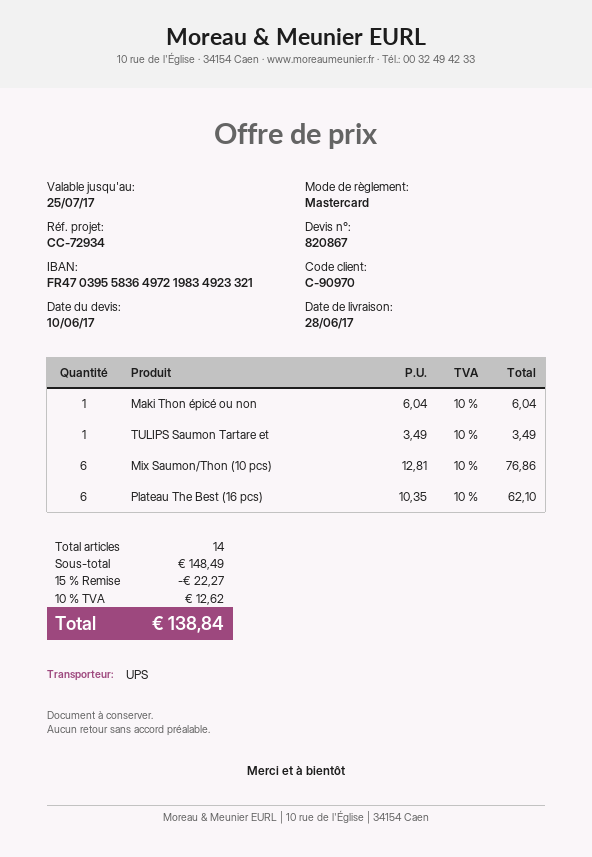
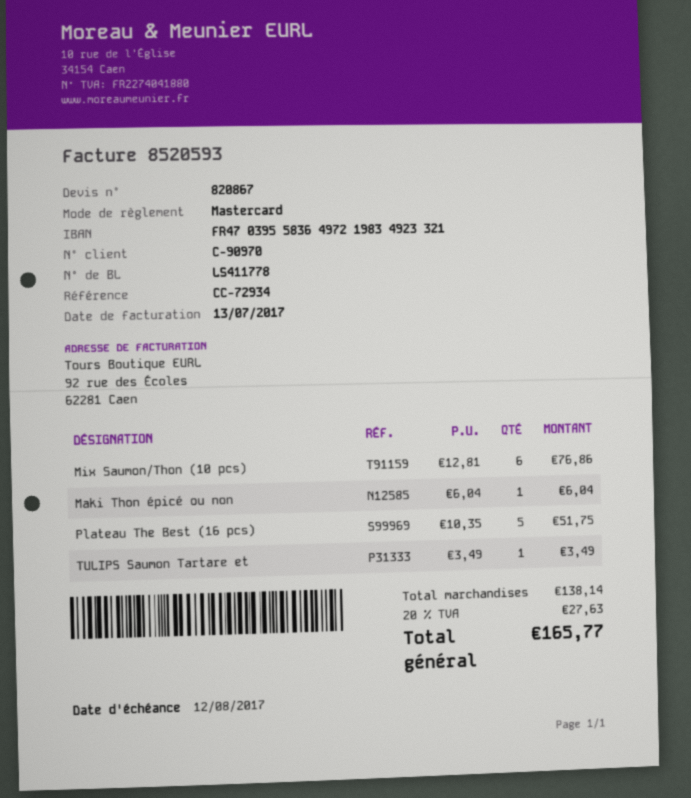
Plateau The Best (16 pcs): 6 x 10.35 = 62.10 -> 5 x 10.35 = 51.75
subtotal: 148.49 -> 138.14
discount: 15% = 22.27 -> none
tax: 10% = 12.62 -> 20% = 27.63
total: 138.84 -> 165.77

